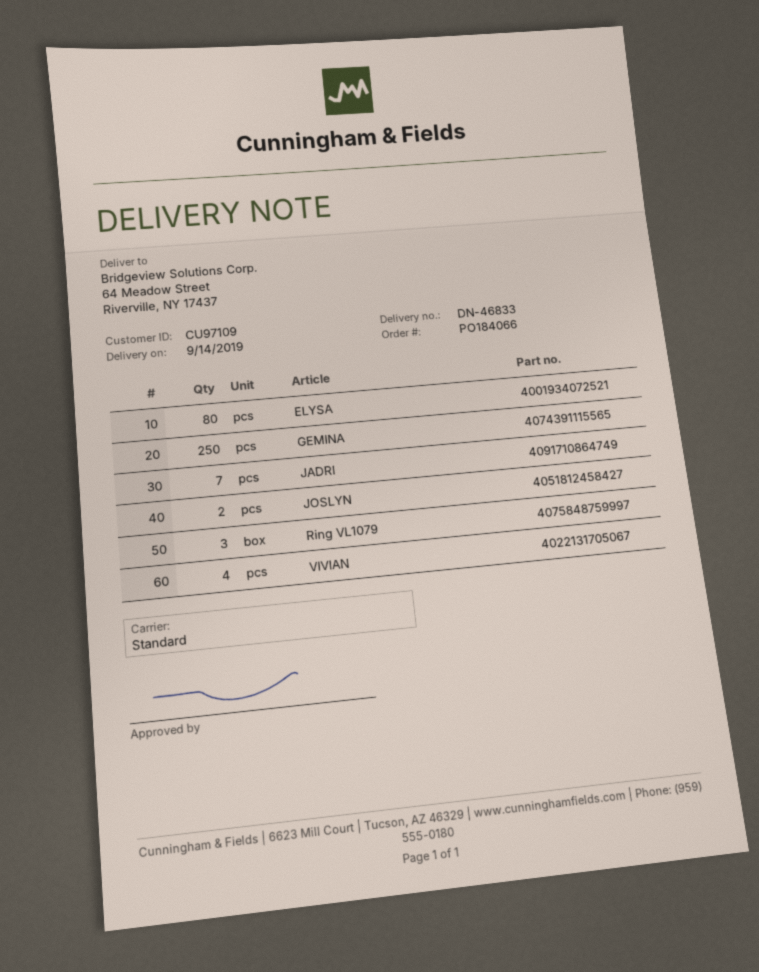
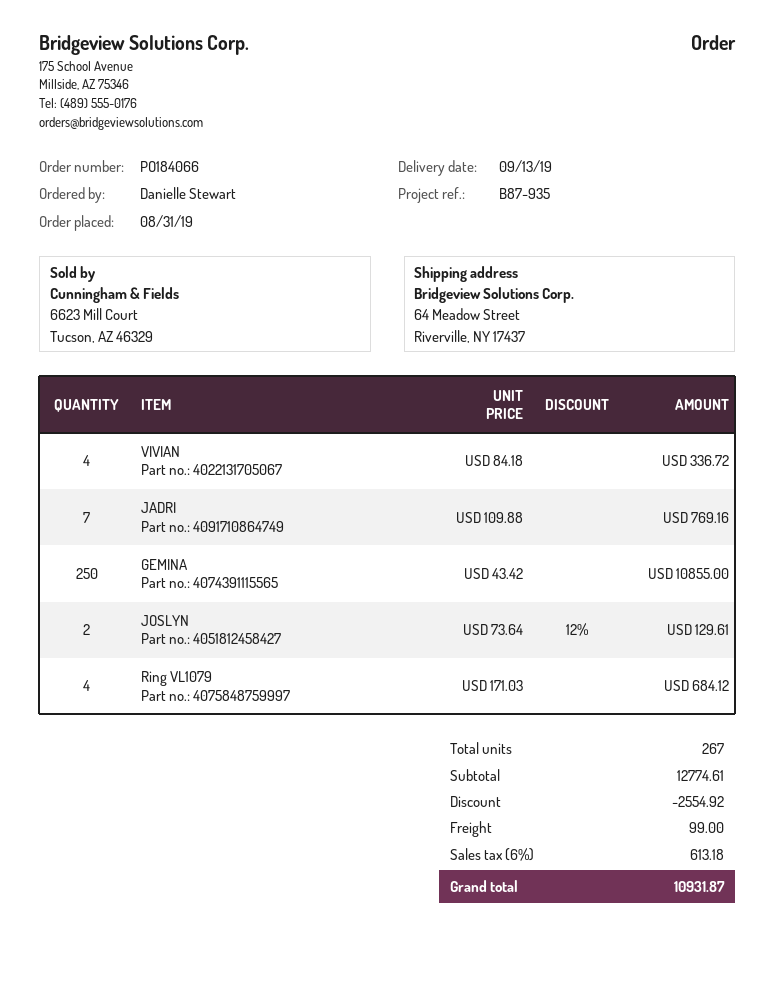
delivery date: 2019-09-14 -> 2019-09-13
ELYSA: 80 -> none
Ring VL1079: 3 -> 4

